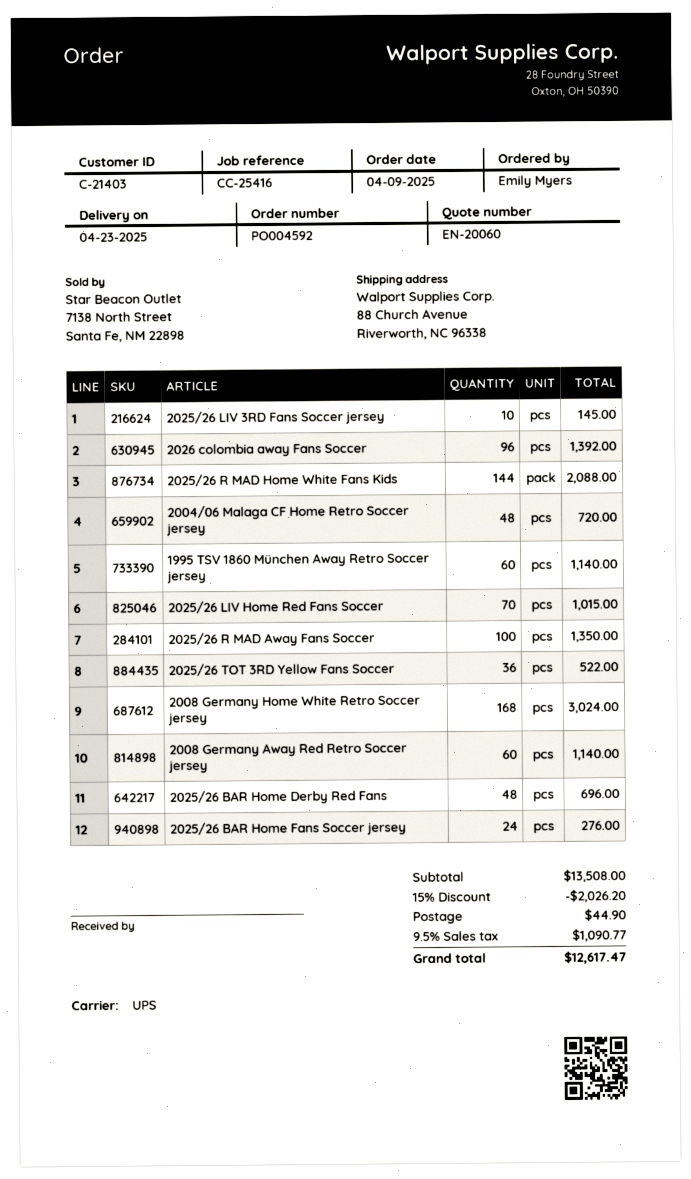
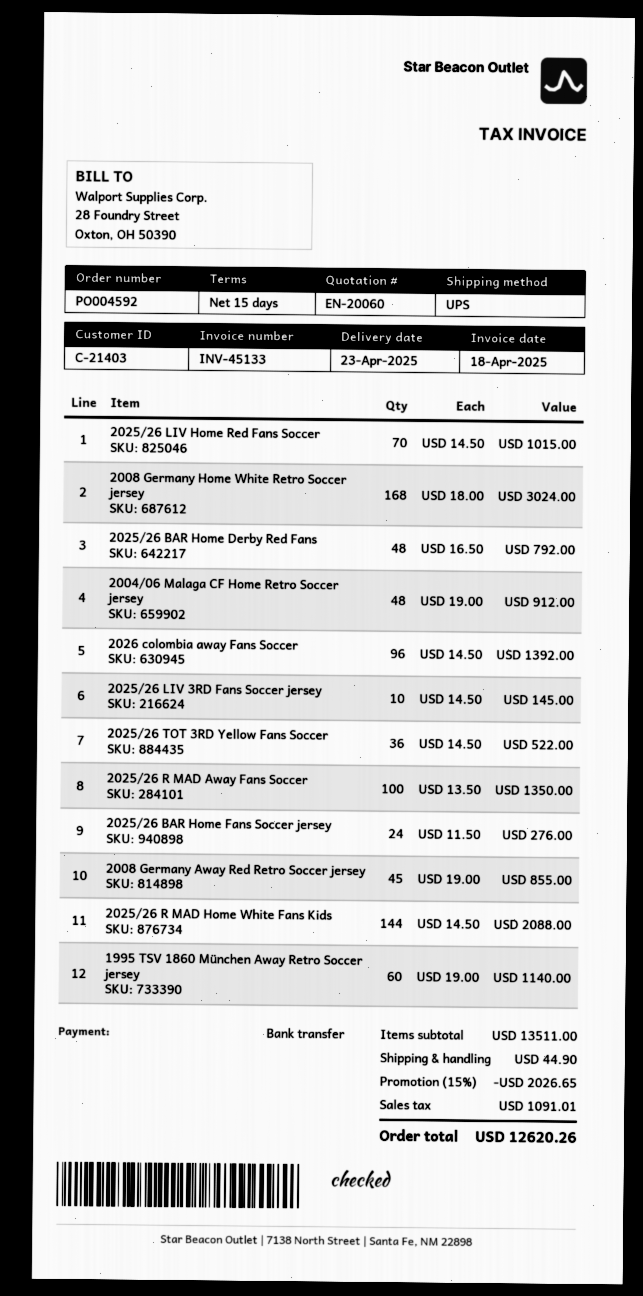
2004/06 Malaga CF Home Retro Soccer jersey: 48 for 720.00 -> 48 for 912.00
2008 Germany Away Red Retro Soccer jersey: 60 for 1140.00 -> 45 for 855.00
2025/26 BAR Home Derby Red Fans: 48 for 696.00 -> 48 for 792.00
subtotal: 13508.00 -> 13511.00
discount: 15% = 2026.20 -> 15% = 2026.65
tax: 1090.77 -> 1091.01
total: 12617.47 -> 12620.26

